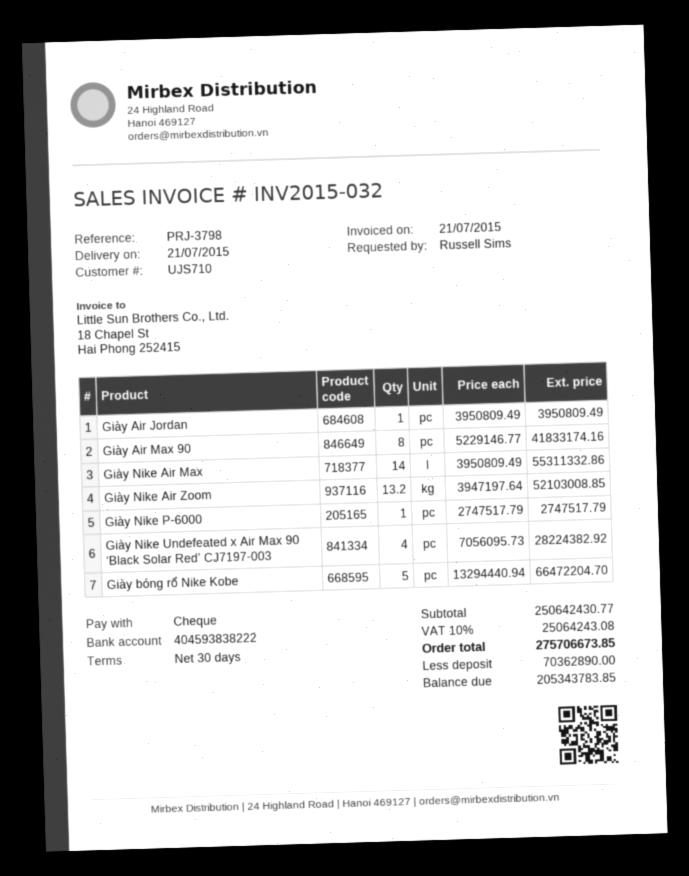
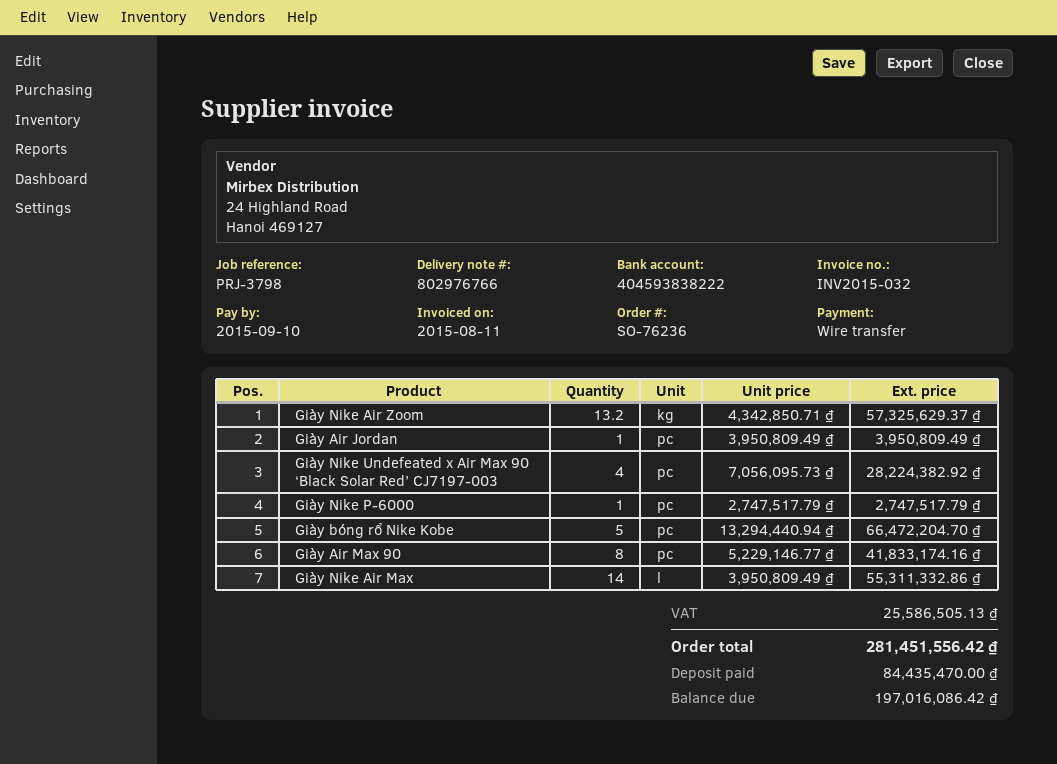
invoice date: 2015-07-21 -> 2015-08-11
payment method: cheque -> bank transfer
Giày Nike Air Zoom: 13.2 x 3947197.64 = 52103008.85 -> 13.2 x 4342850.71 = 57325629.37
tax: 25064243.08 -> 25586505.13
total: 275706673.85 -> 281451556.42
deposit: 70362890.00 -> 84435470.00
balance: 205343783.85 -> 197016086.42

